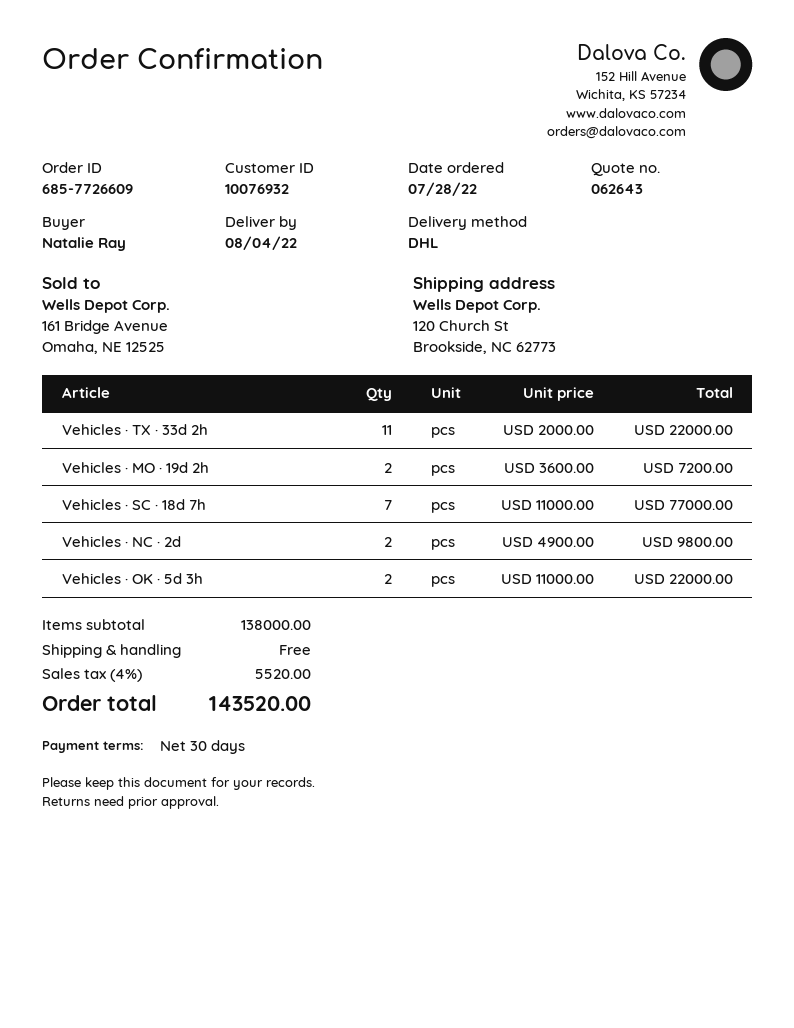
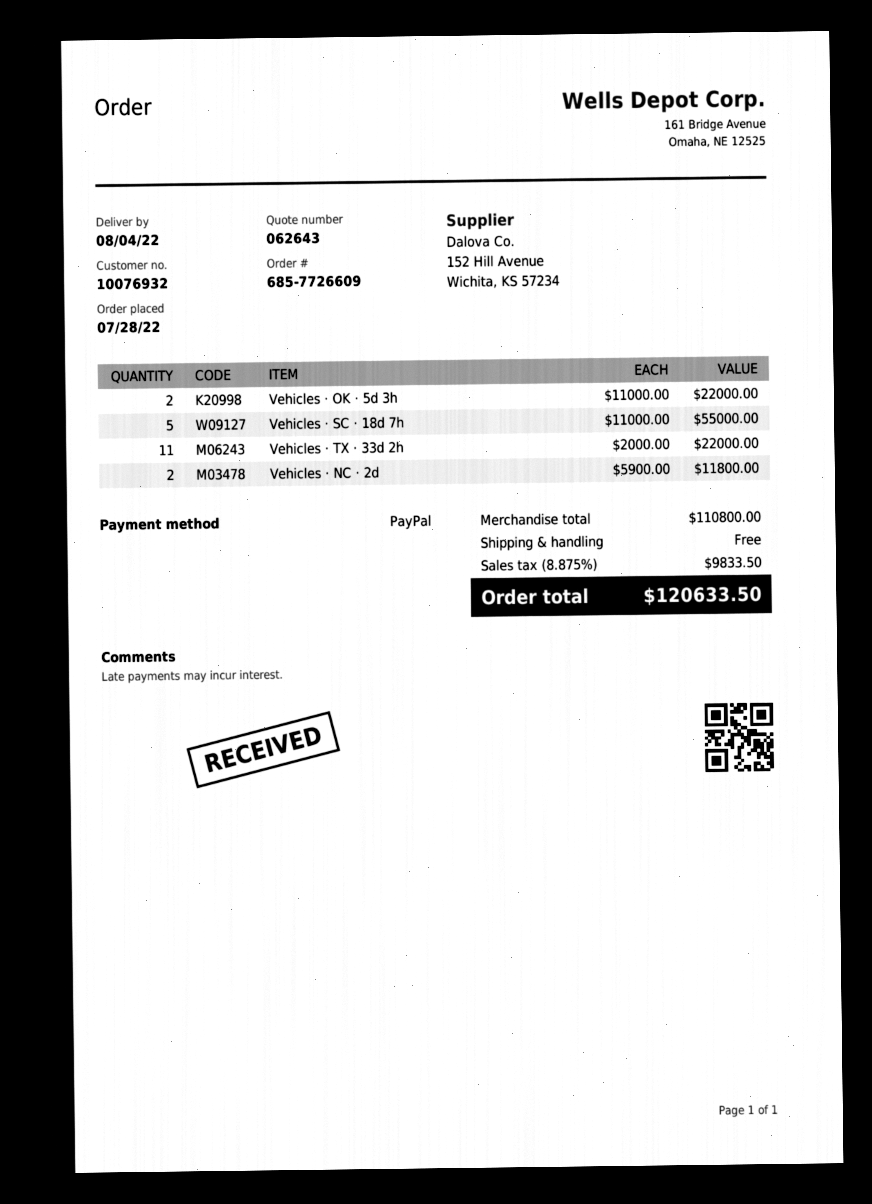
Vehicles · MO · 19d 2h: 2 x 3600.00 = 7200.00 -> none
Vehicles · SC · 18d 7h: 7 x 11000.00 = 77000.00 -> 5 x 11000.00 = 55000.00
Vehicles · NC · 2d: 2 x 4900.00 = 9800.00 -> 2 x 5900.00 = 11800.00
subtotal: 138000.00 -> 110800.00
tax: 4% = 5520.00 -> 8.875% = 9833.50
total: 143520.00 -> 120633.50

